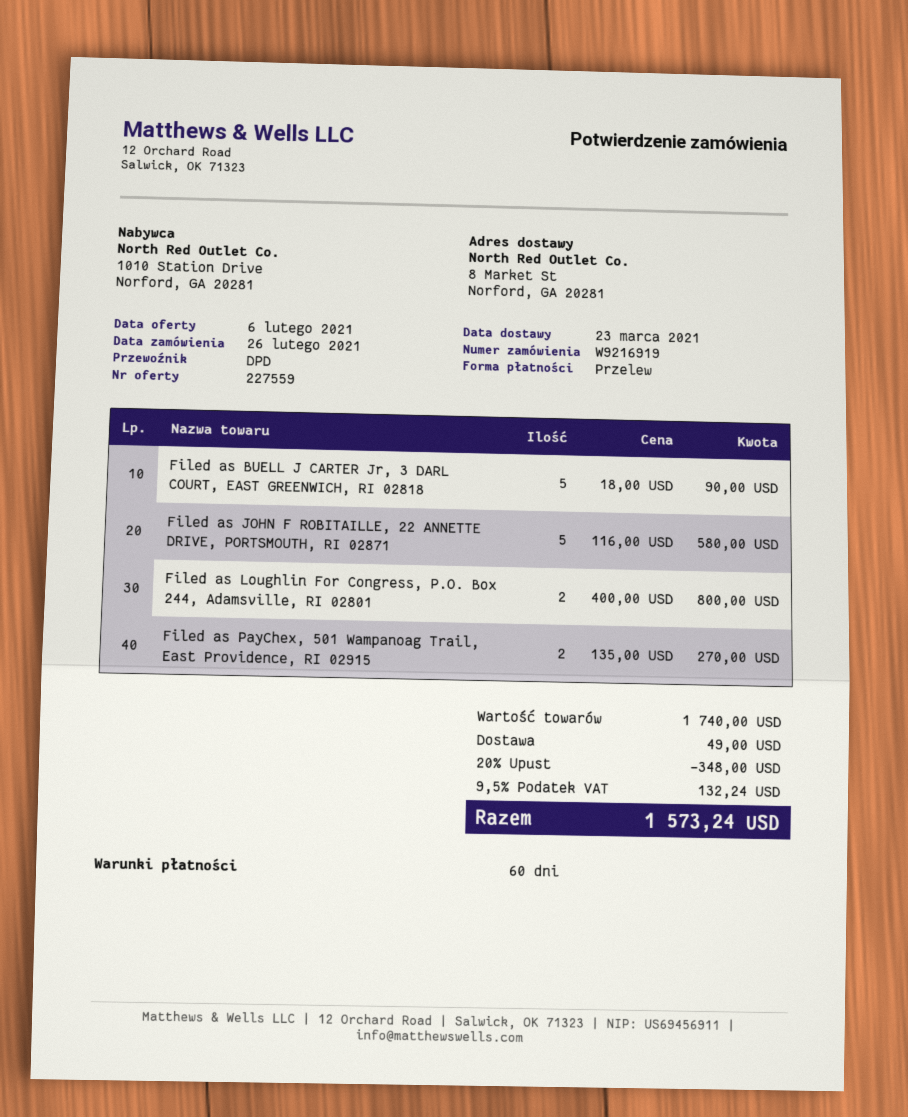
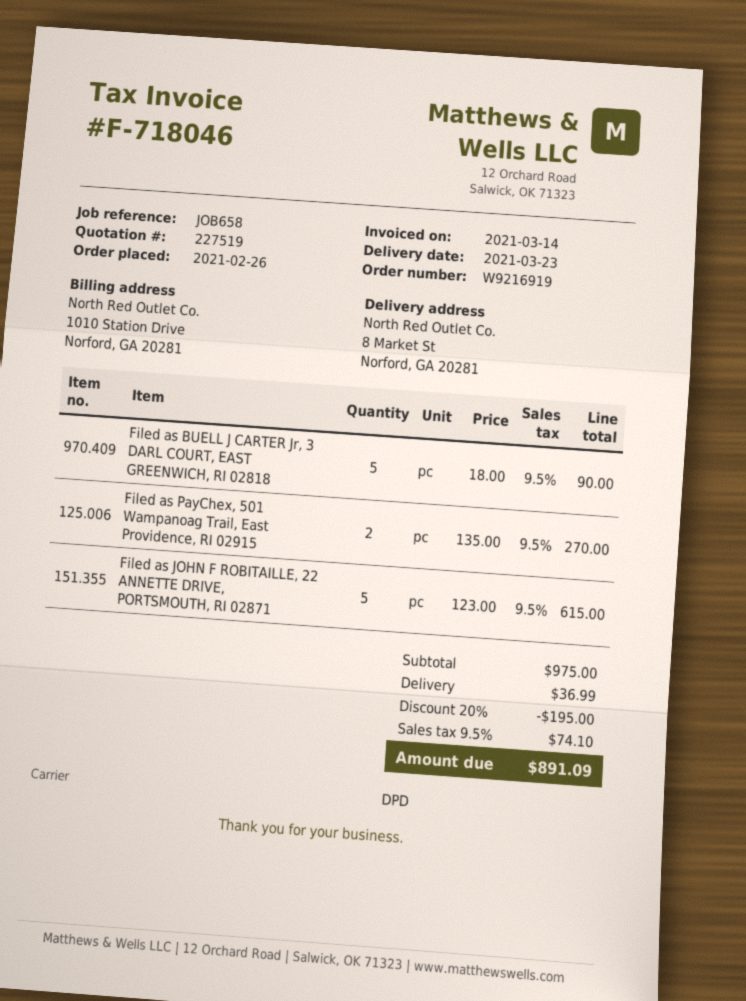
quote number: 227559 -> 227519
Filed as JOHN F ROBITAILLE, 22 ANNETTE DRIVE, PORTSMOUTH, RI 02871: 5 x 116.00 = 580.00 -> 5 x 123.00 = 615.00
Filed as Loughlin For Congress, P.O. Box 244, Adamsville, RI 02801: 2 x 400.00 = 800.00 -> none
subtotal: 1740.00 -> 975.00
discount: 20% = 348.00 -> 20% = 195.00
shipping: 49.00 -> 36.99
tax: 9.5% = 132.24 -> 9.5% = 74.10
total: 1573.24 -> 891.09

